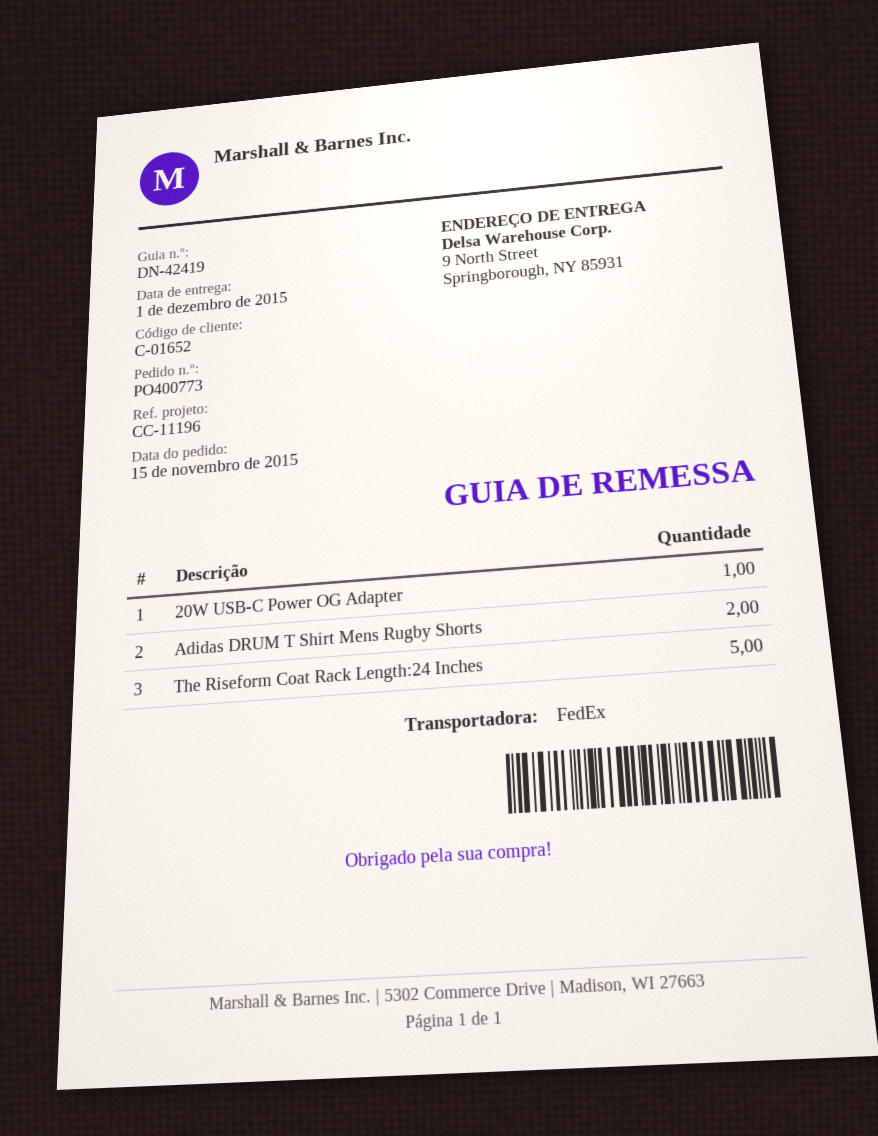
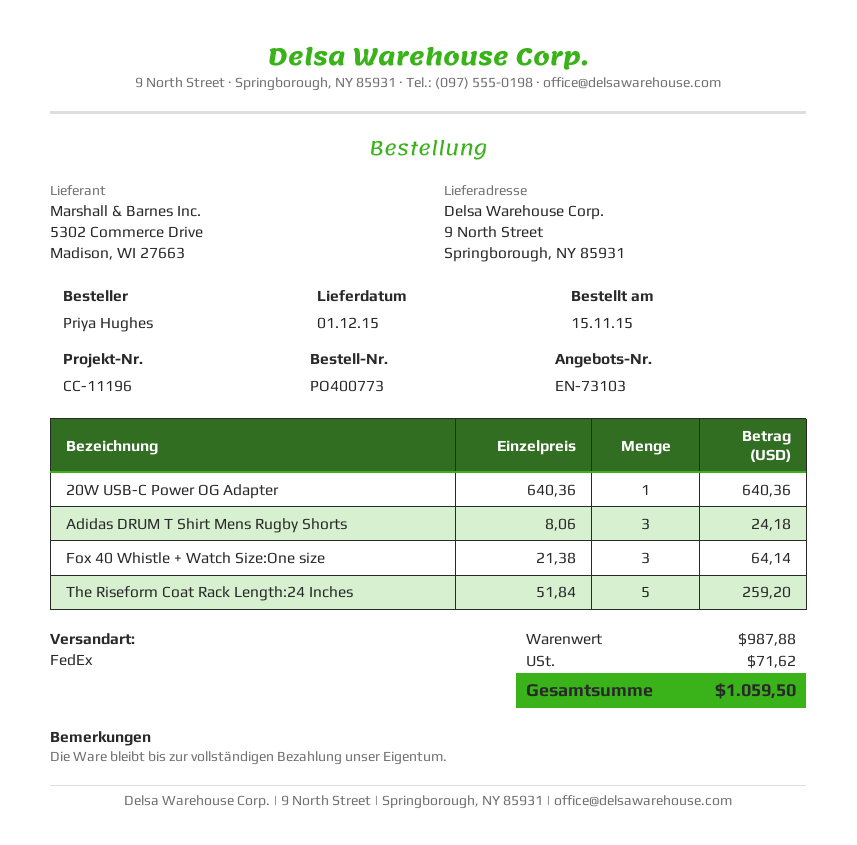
Adidas DRUM T Shirt Mens Rugby Shorts: 2 -> 3
Fox 40 Whistle + Watch Size:One size: none -> 3

